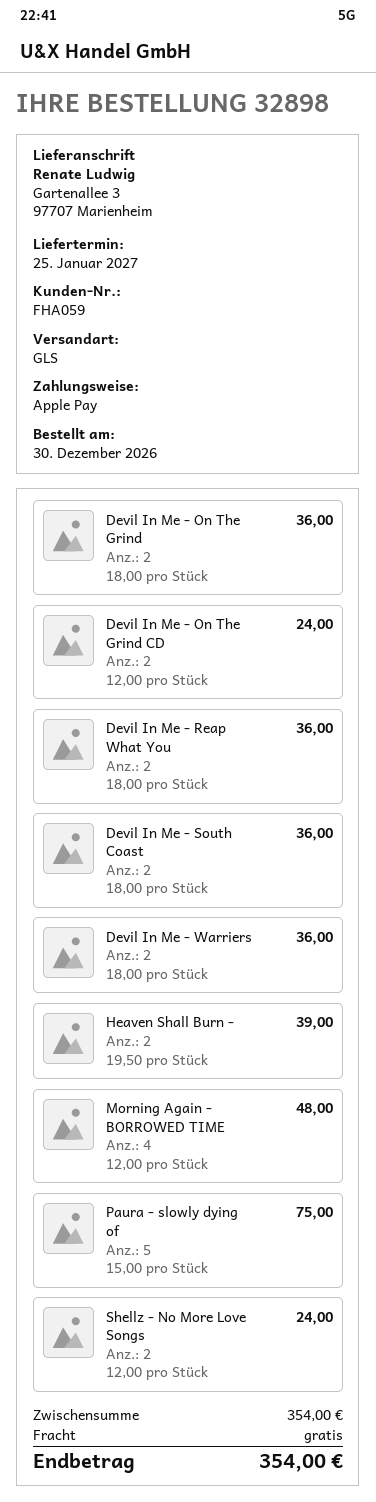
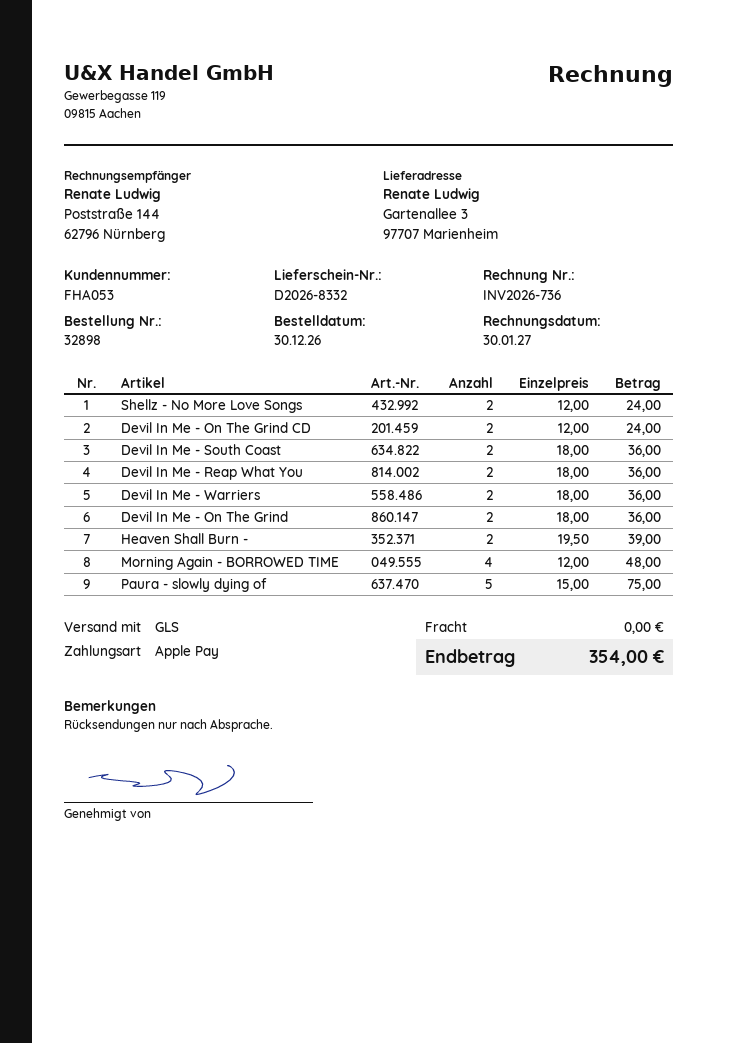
customer number: FHA059 -> FHA053

